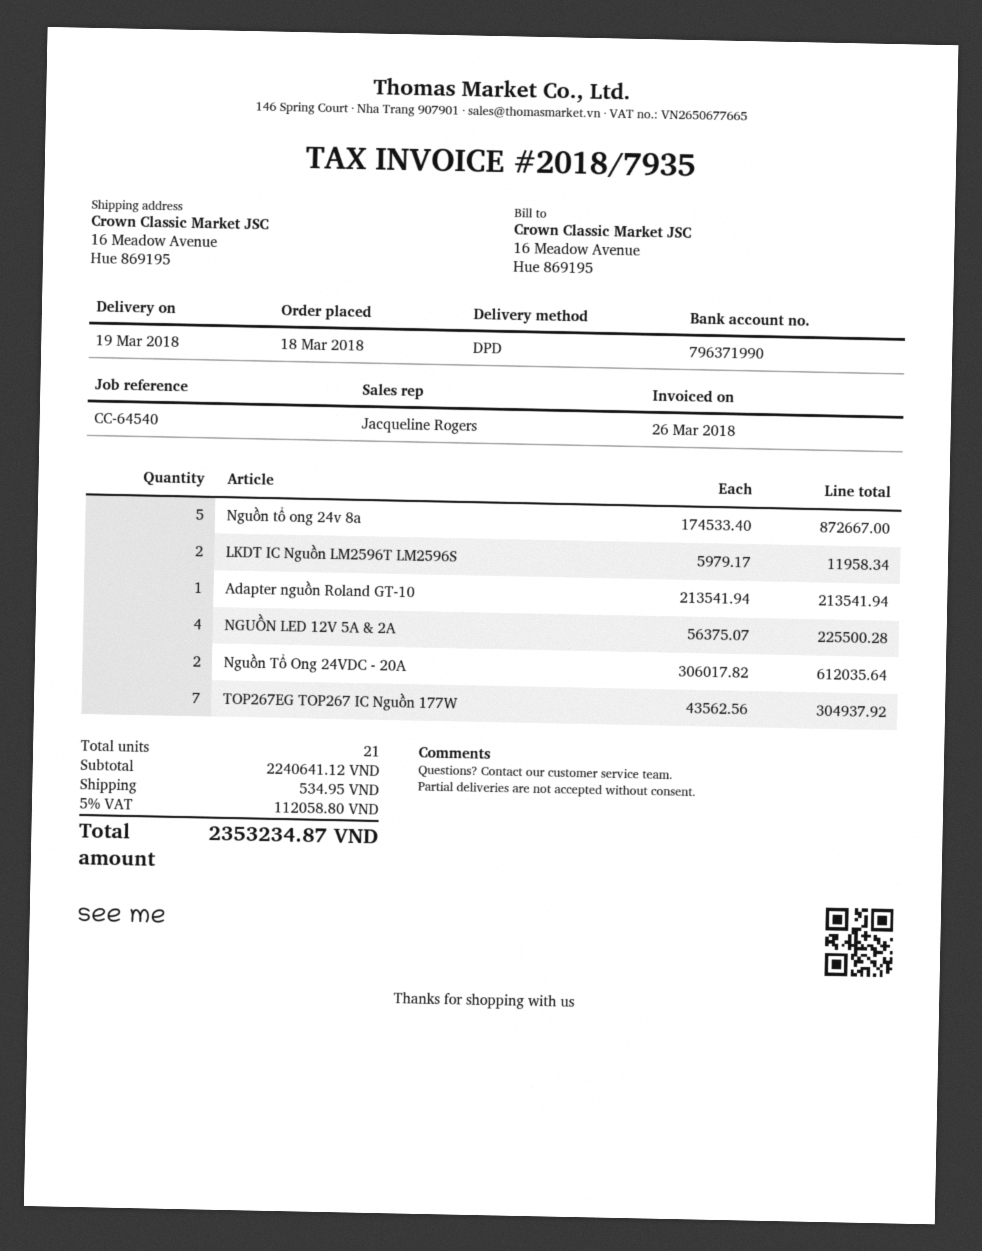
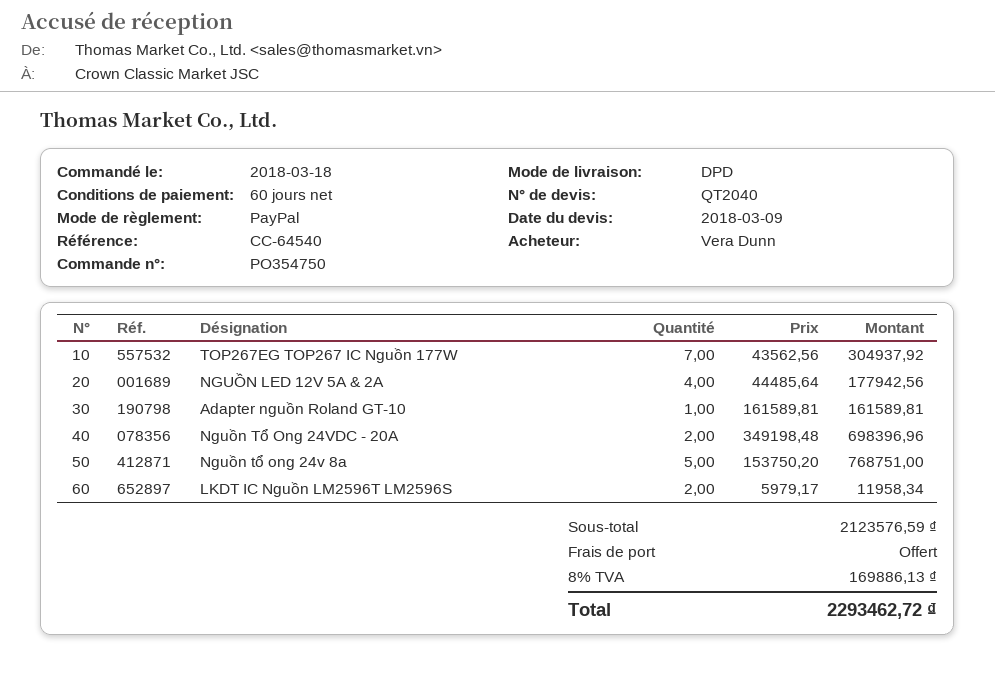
Nguồn tổ ong 24v 8a: 5 x 174533.40 = 872667.00 -> 5 x 153750.20 = 768751.00
Adapter nguồn Roland GT-10: 1 x 213541.94 = 213541.94 -> 1 x 161589.81 = 161589.81
NGUỒN LED 12V 5A & 2A: 4 x 56375.07 = 225500.28 -> 4 x 44485.64 = 177942.56
Nguồn Tổ Ong 24VDC - 20A: 2 x 306017.82 = 612035.64 -> 2 x 349198.48 = 698396.96
subtotal: 2240641.12 -> 2123576.59
shipping: 534.95 -> 0.00
tax: 5% = 112058.80 -> 8% = 169886.13
total: 2353234.87 -> 2293462.72

